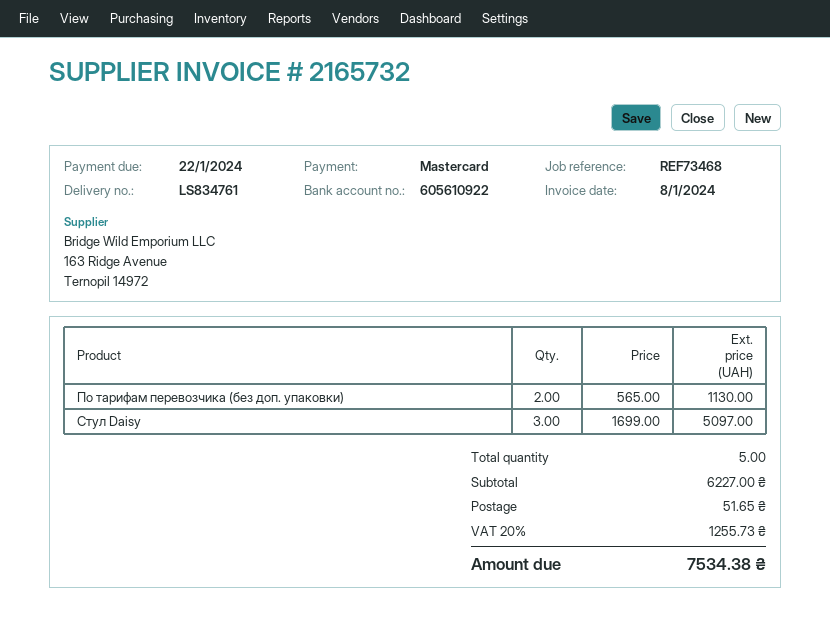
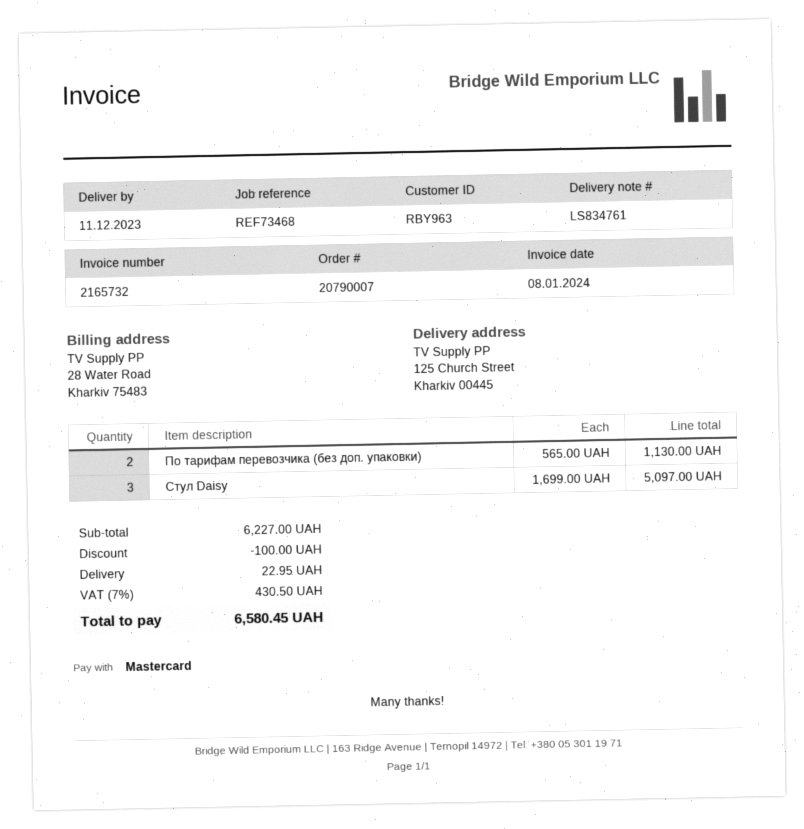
discount: none -> 100.00
shipping: 51.65 -> 22.95
tax: 20% = 1255.73 -> 7% = 430.50
total: 7534.38 -> 6580.45

